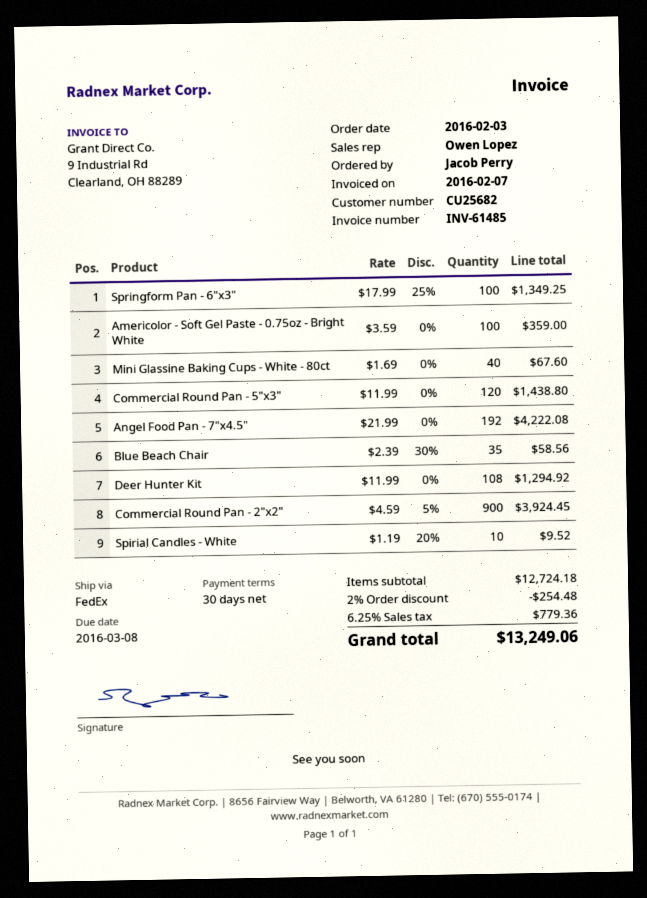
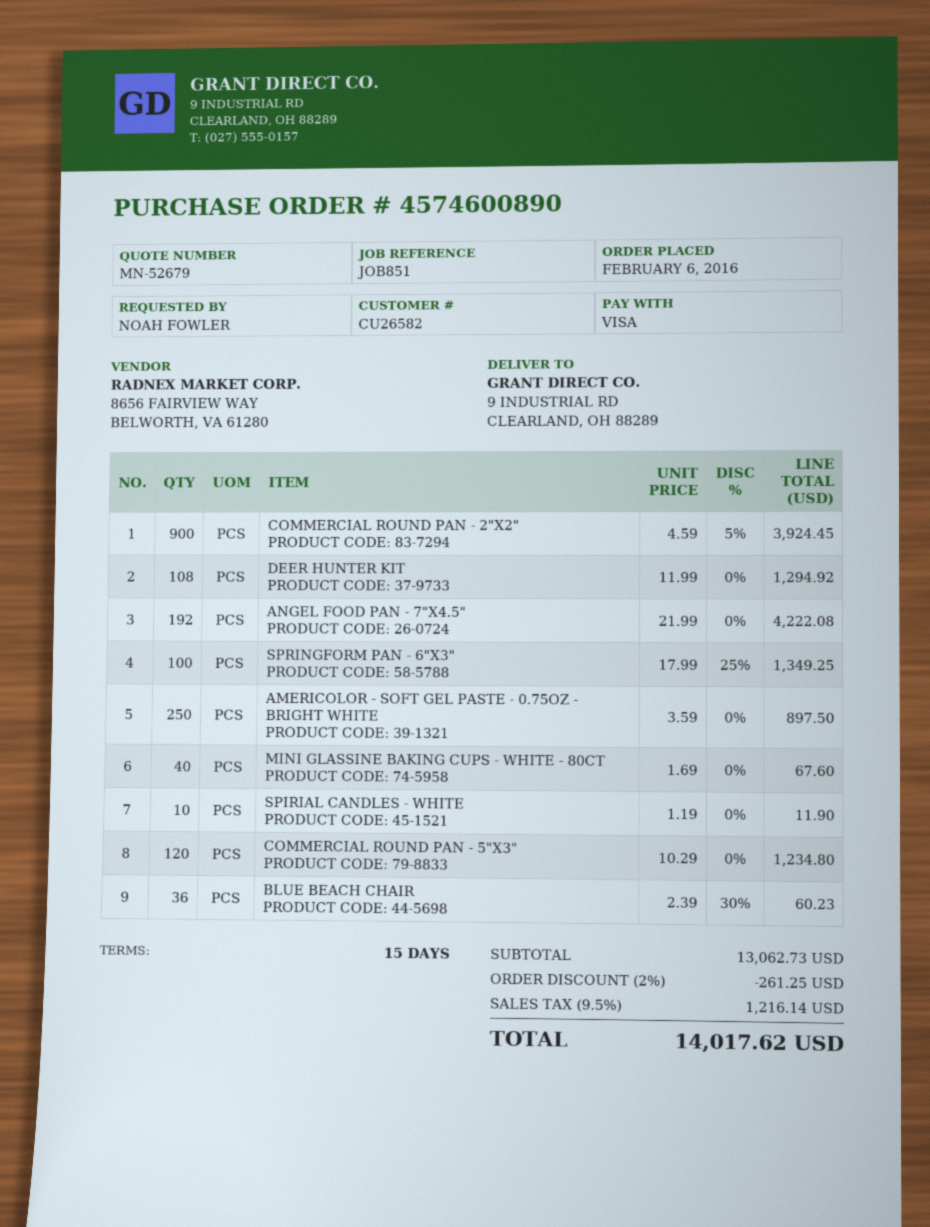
order date: 2016-02-03 -> 2016-02-06
payment terms: 30 days -> 15 days
customer number: CU25682 -> CU26582
ordered by: Jacob Perry -> NOAH FOWLER
Americolor - Soft Gel Paste - 0.75oz - Bright White: 100 x 3.59 = 359.00 -> 250 x 3.59 = 897.50
Commercial Round Pan - 5"x3": 120 x 11.99 = 1438.80 -> 120 x 10.29 = 1234.80
Blue Beach Chair: 35 x 2.39 - 30% = 58.56 -> 36 x 2.39 - 30% = 60.23
Spirial Candles - White: 10 x 1.19 - 20% = 9.52 -> 10 x 1.19 = 11.90
subtotal: 12724.18 -> 13062.73
discount: 2% = 254.48 -> 2% = 261.25
tax: 6.25% = 779.36 -> 9.5% = 1216.14
total: 13249.06 -> 14017.62

